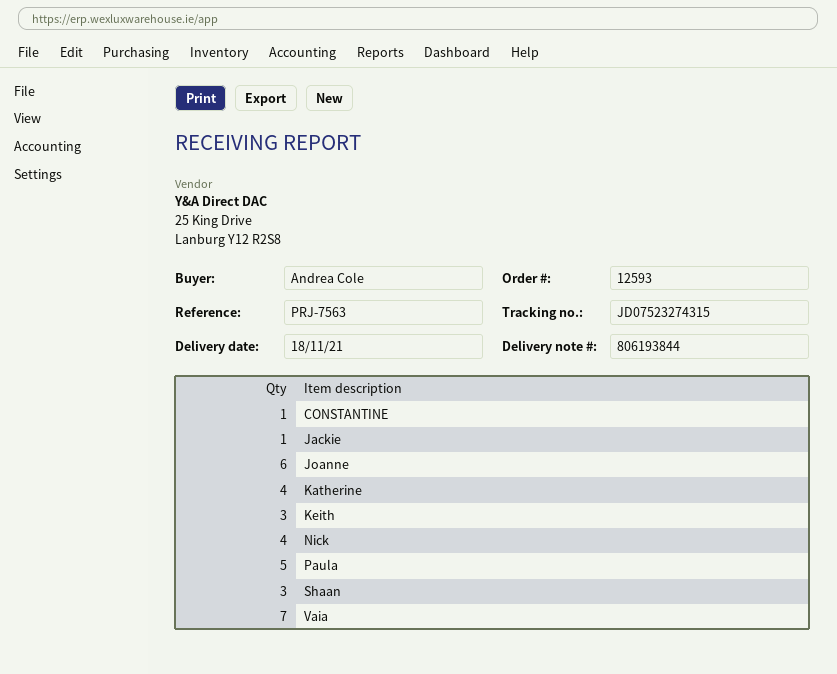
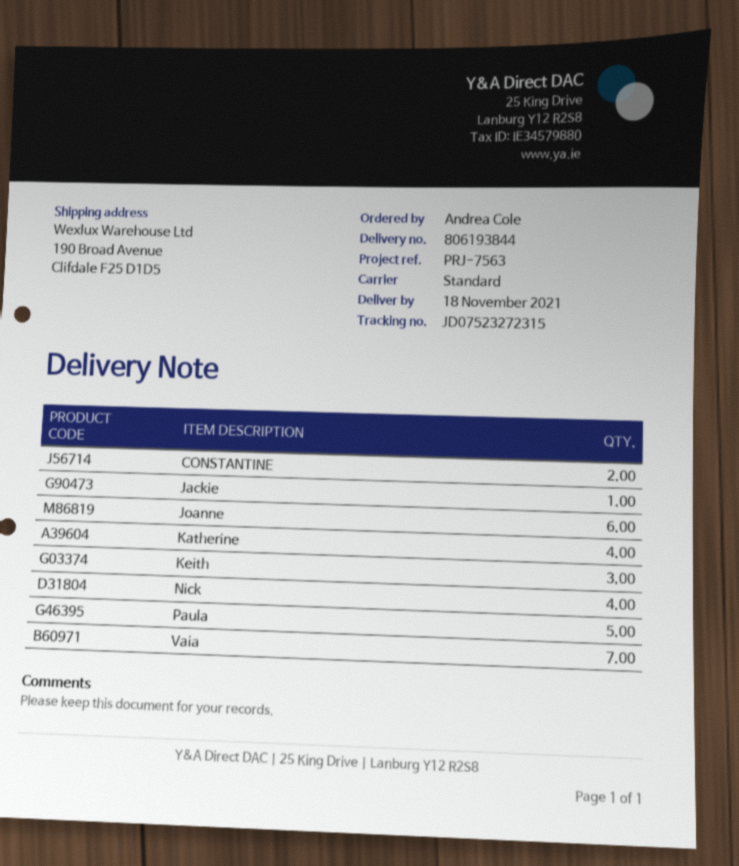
tracking number: JD07523274315 -> JD07523272315
CONSTANTINE: 1 -> 2
Shaan: 3 -> none

